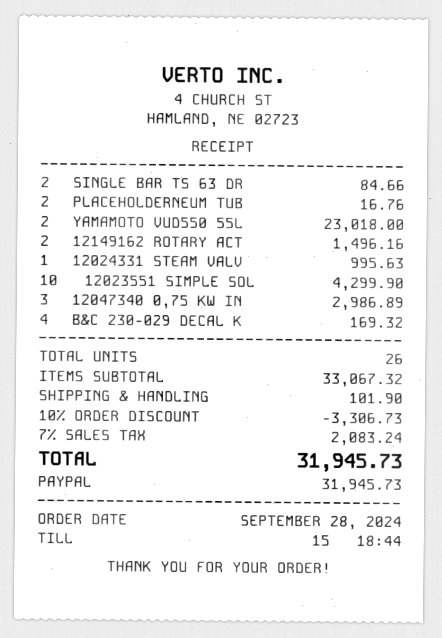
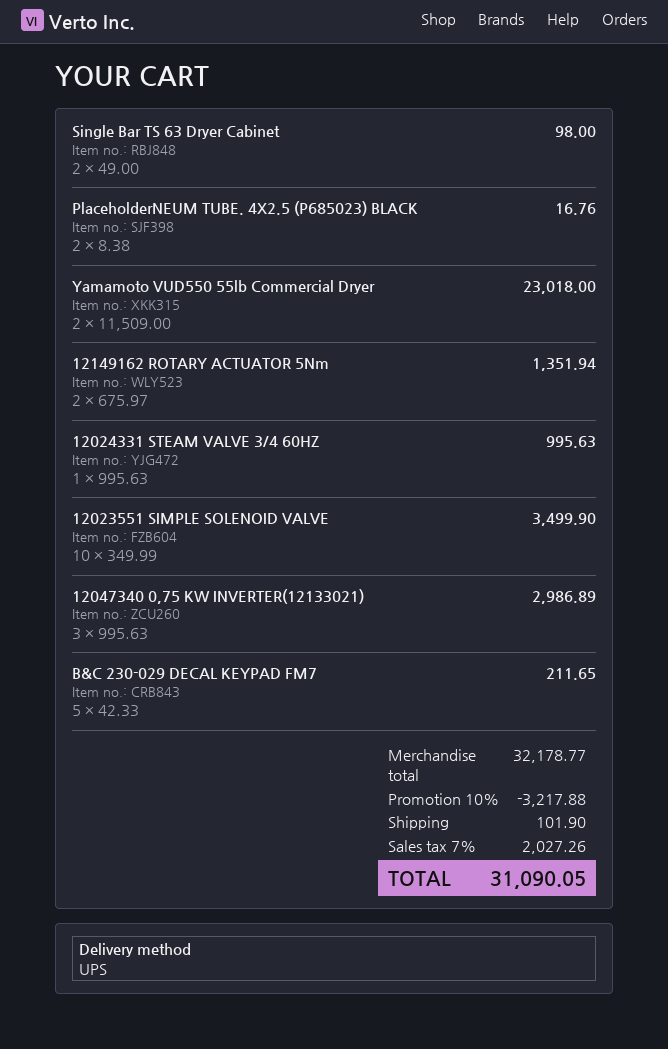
SINGLE BAR TS 63 DR: 2 for 84.66 -> 2 for 98.00
12149162 ROTARY ACT: 2 for 1496.16 -> 2 for 1351.94
12023551 SIMPLE SOL: 10 for 4299.90 -> 10 for 3499.90
B&C 230-029 DECAL K: 4 for 169.32 -> 5 for 211.65
subtotal: 33067.32 -> 32178.77
discount: 10% = 3306.73 -> 10% = 3217.88
tax: 7% = 2083.24 -> 7% = 2027.26
total: 31945.73 -> 31090.05

